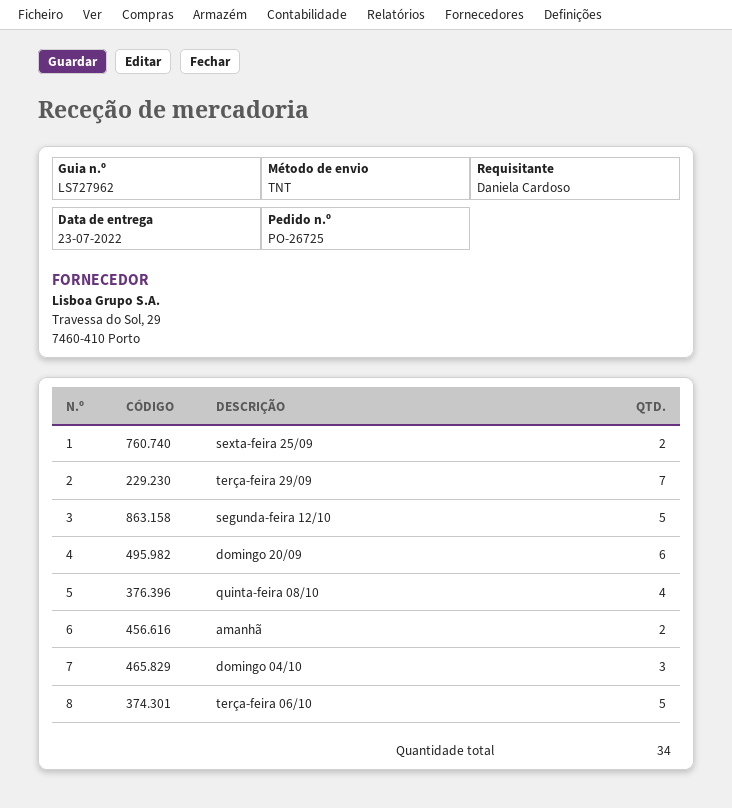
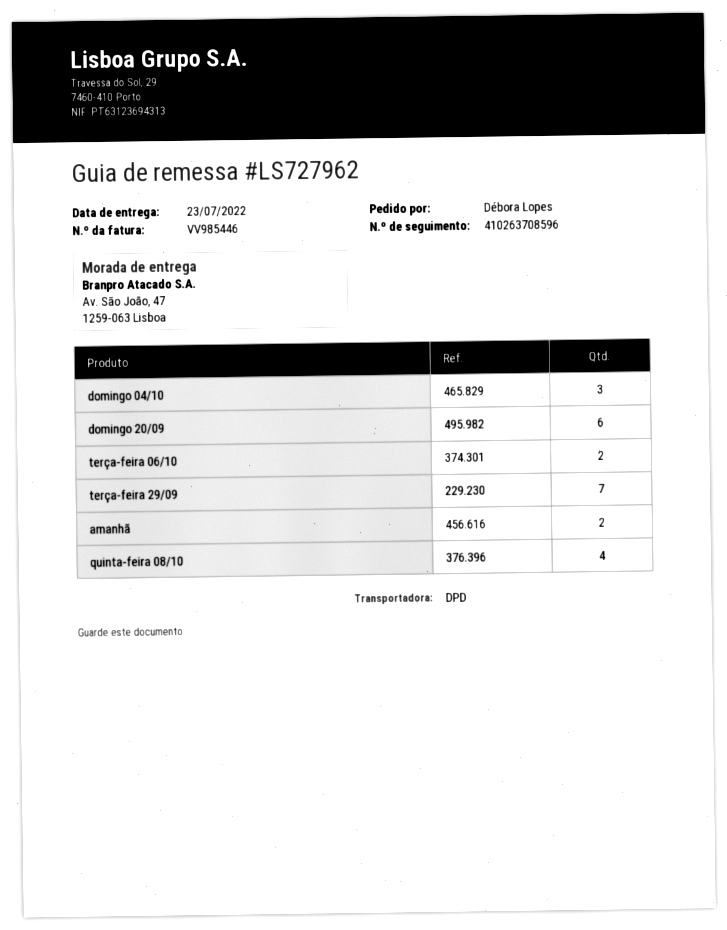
ordered by: Daniela Cardoso -> Débora Lopes
shipping method: TNT -> DPD
sexta-feira 25/09: 2 -> none
segunda-feira 12/10: 5 -> none
terça-feira 06/10: 5 -> 2

